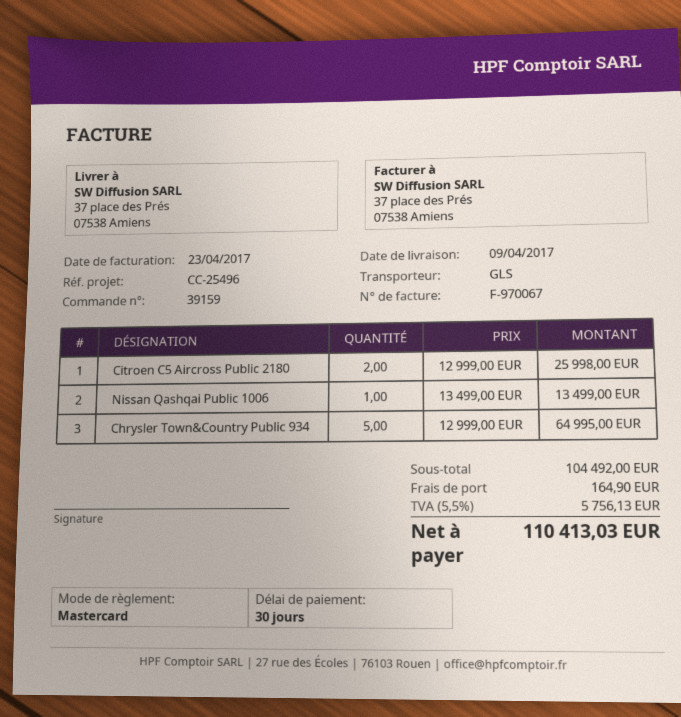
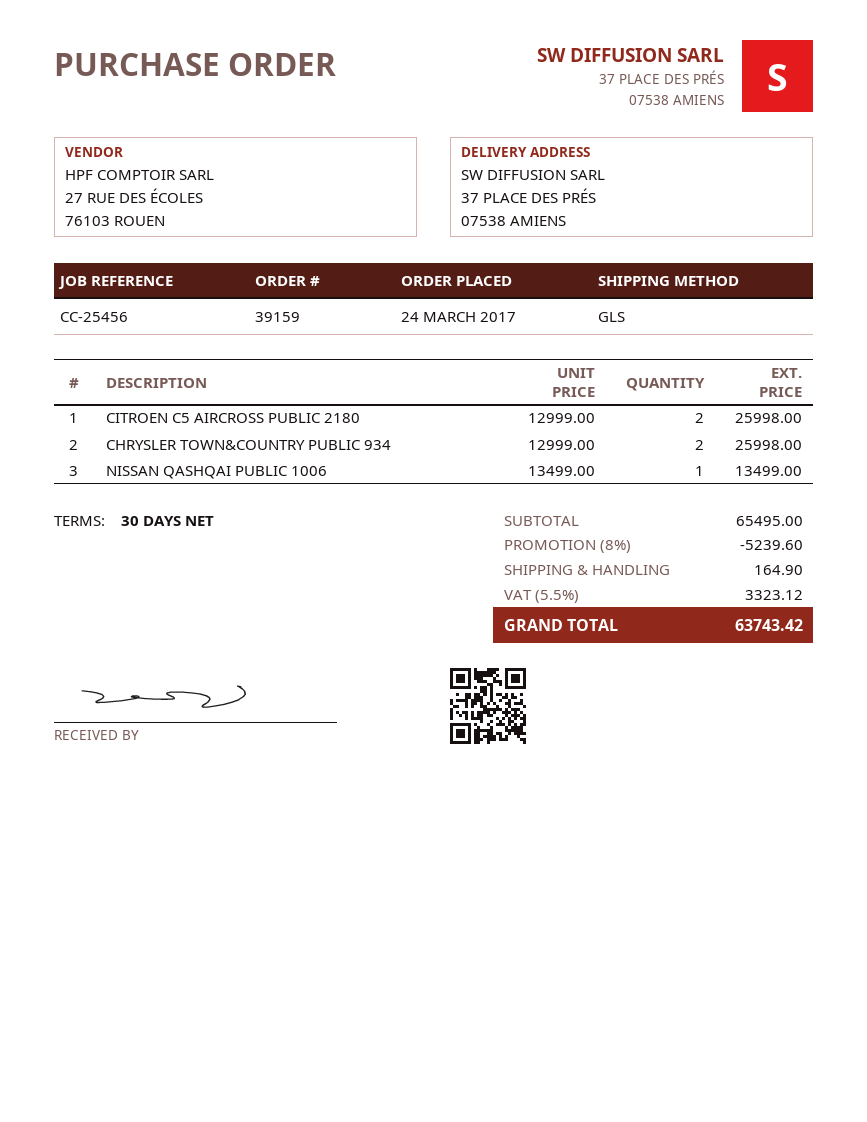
reference: CC-25496 -> CC-25456
Chrysler Town&Country Public 934: 5 x 12999.00 = 64995.00 -> 2 x 12999.00 = 25998.00
subtotal: 104492.00 -> 65495.00
discount: none -> 8% = 5239.60
tax: 5.5% = 5756.13 -> 5.5% = 3323.12
total: 110413.03 -> 63743.42

